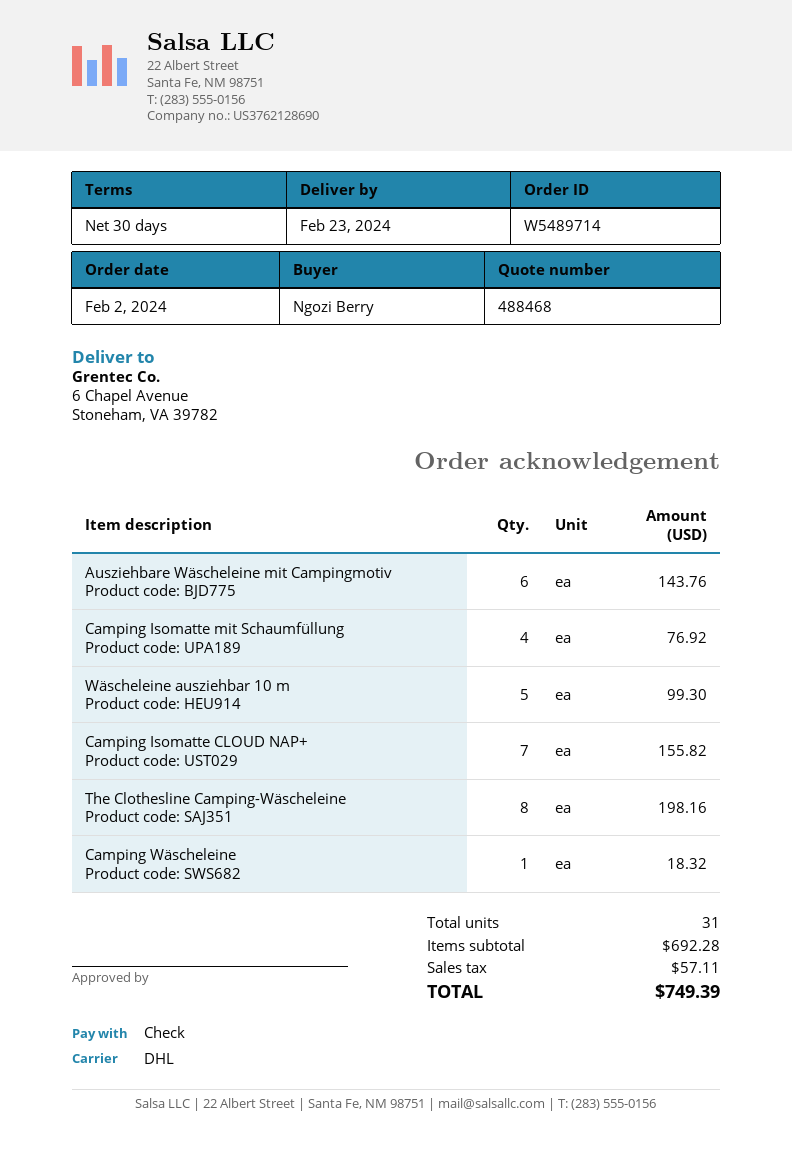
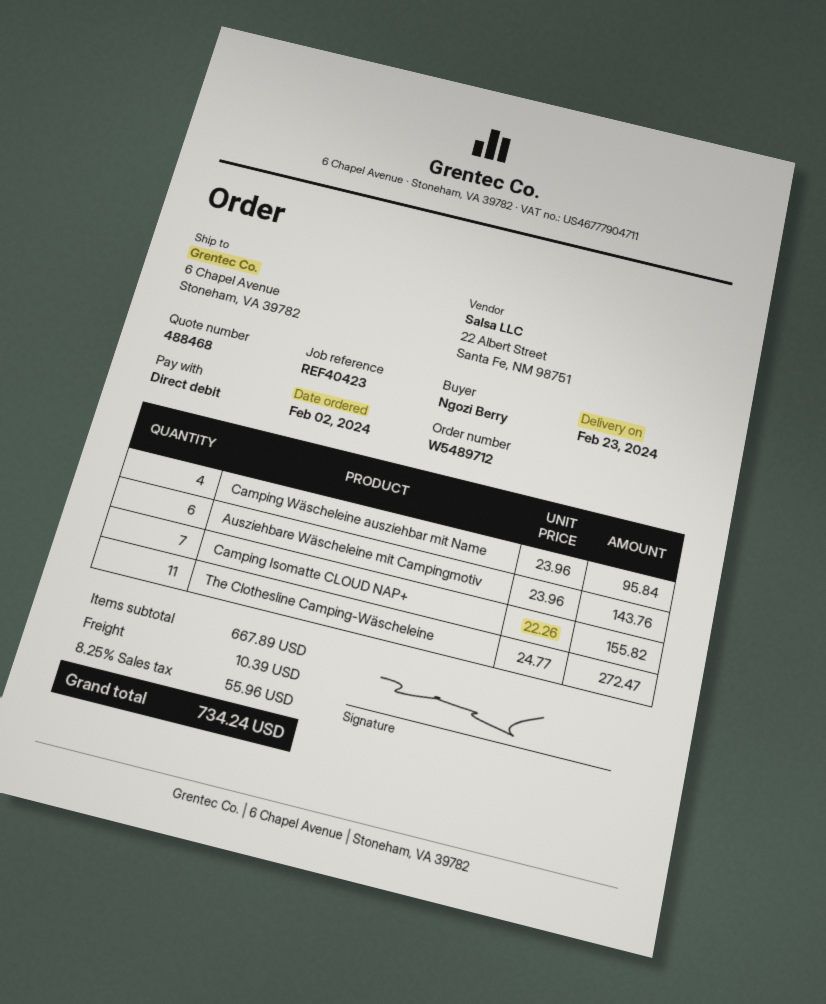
order number: W5489714 -> W5489712
payment method: cheque -> direct debit
Camping Isomatte mit Schaumfüllung: 4 for 76.92 -> none
Wäscheleine ausziehbar 10 m: 5 for 99.30 -> none
The Clothesline Camping-Wäscheleine: 8 for 198.16 -> 11 for 272.47
Camping Wäscheleine: 1 for 18.32 -> none
Camping Wäscheleine ausziehbar mit Name: none -> 4 for 95.84
subtotal: 692.28 -> 667.89
shipping: none -> 10.39
tax: 57.11 -> 55.96
total: 749.39 -> 734.24

